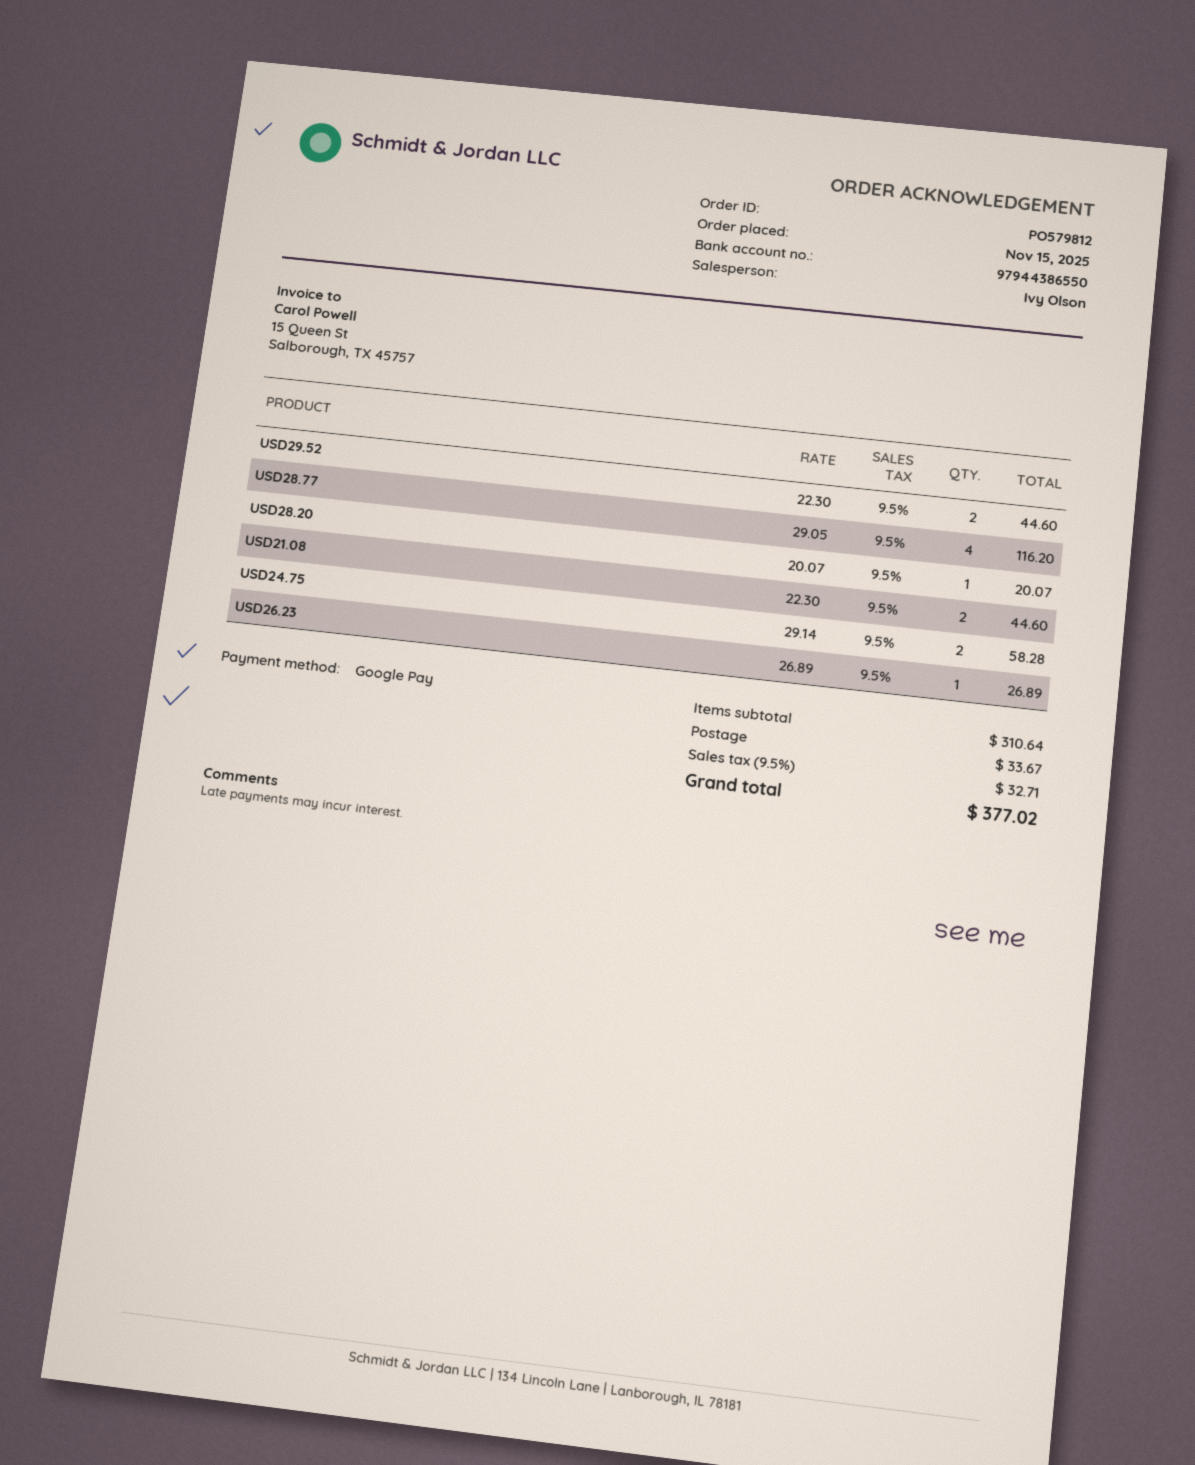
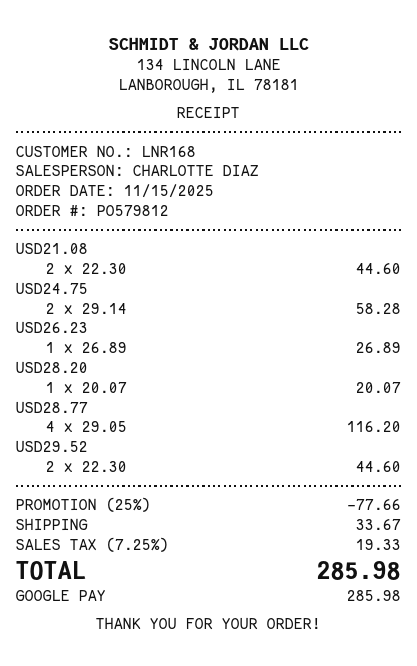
sales rep: Ivy Olson -> CHARLOTTE DIAZ
discount: none -> 25% = 77.66
tax: 9.5% = 32.71 -> 7.25% = 19.33
total: 377.02 -> 285.98

